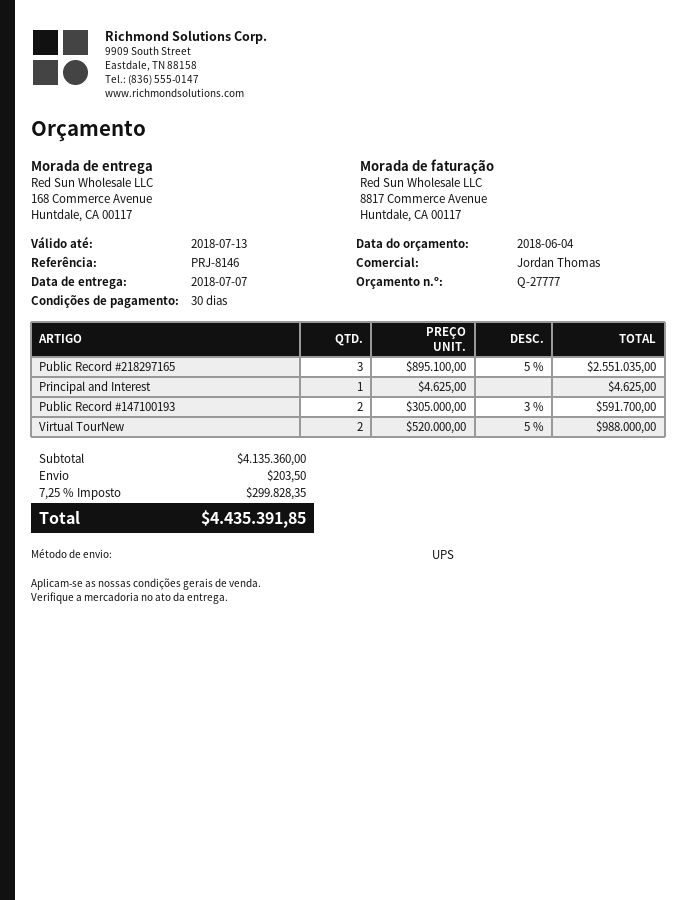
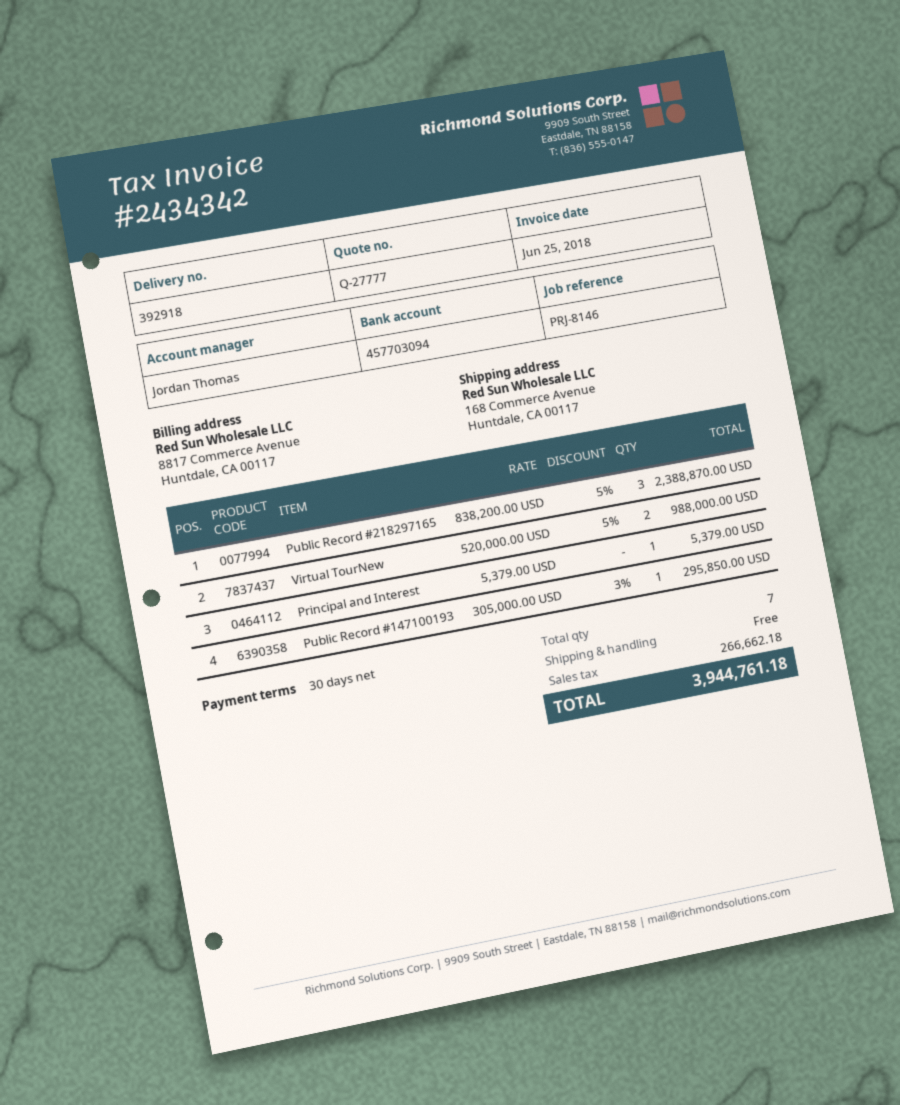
Public Record #218297165: 3 x 895100.00 - 5% = 2551035.00 -> 3 x 838200.00 - 5% = 2388870.00
Principal and Interest: 1 x 4625.00 = 4625.00 -> 1 x 5379.00 = 5379.00
Public Record #147100193: 2 x 305000.00 - 3% = 591700.00 -> 1 x 305000.00 - 3% = 295850.00
shipping: 203.50 -> 0.00
tax: 299828.35 -> 266662.18
total: 4435391.85 -> 3944761.18

